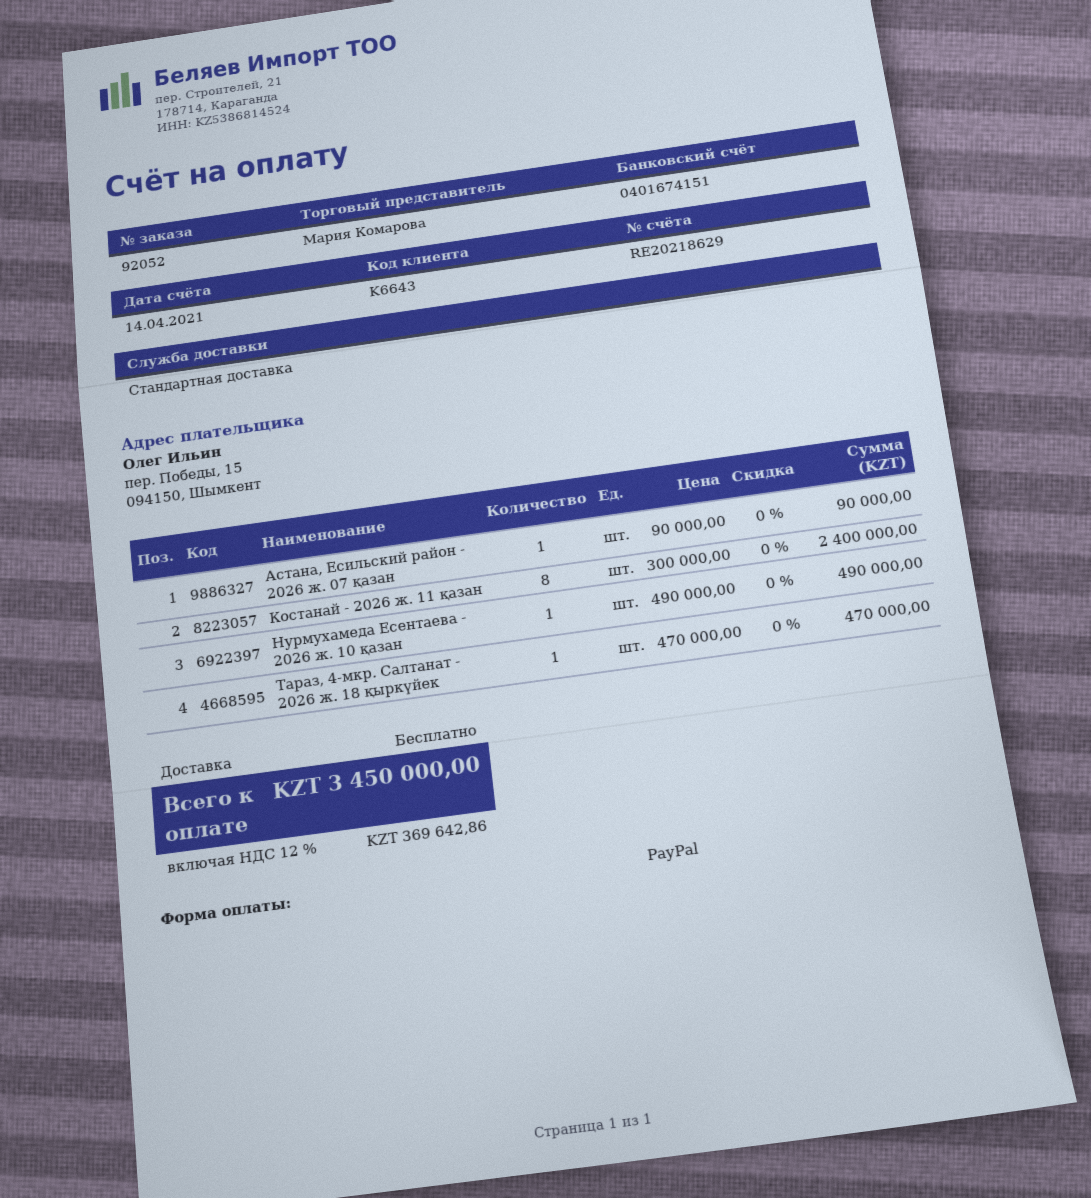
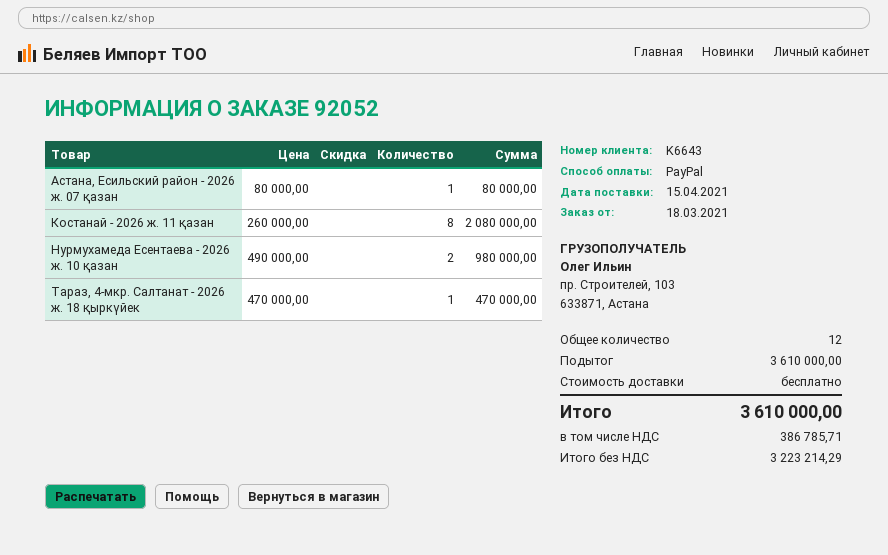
Астана, Есильский район - 2026 ж. 07 қазан: 1 x 90000.00 = 90000.00 -> 1 x 80000.00 = 80000.00
Костанай - 2026 ж. 11 қазан: 8 x 300000.00 = 2400000.00 -> 8 x 260000.00 = 2080000.00
Нурмухамеда Есентаева - 2026 ж. 10 қазан: 1 x 490000.00 = 490000.00 -> 2 x 490000.00 = 980000.00
tax: 369642.86 -> 386785.71
total: 3450000.00 -> 3610000.00

